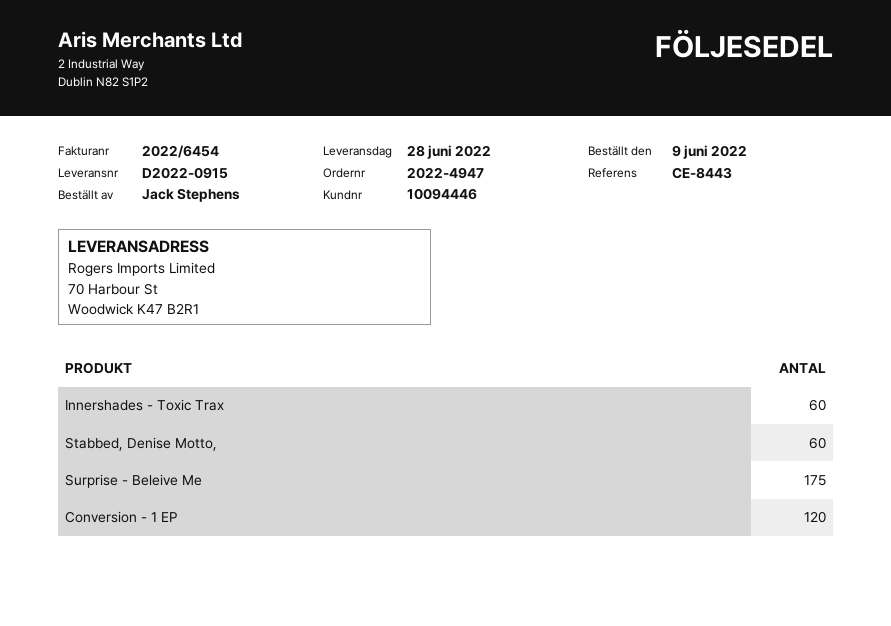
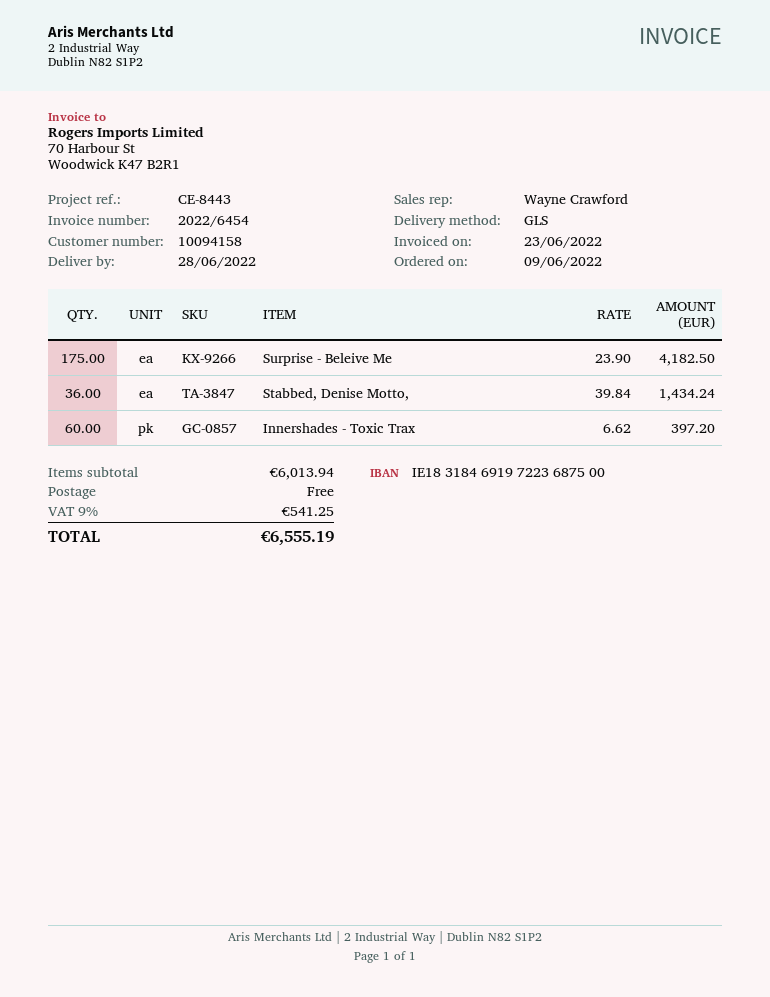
customer number: 10094446 -> 10094158
Stabbed, Denise Motto,: 60 -> 36
Conversion - 1 EP: 120 -> none

